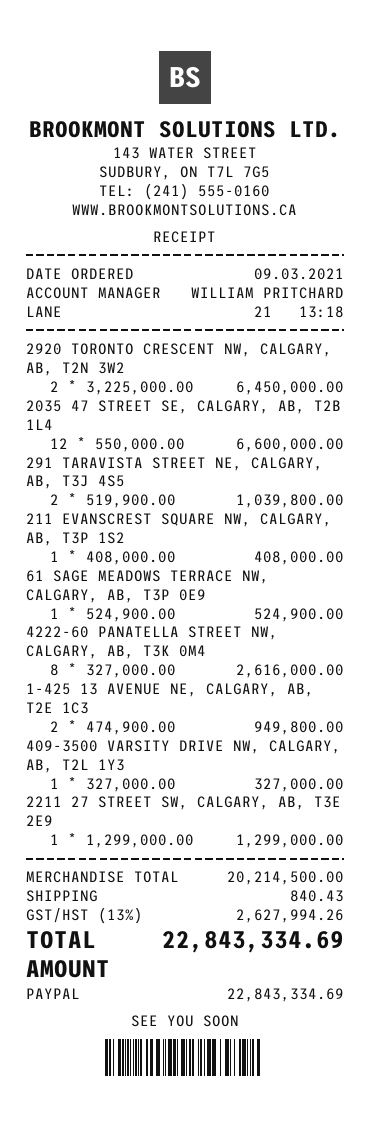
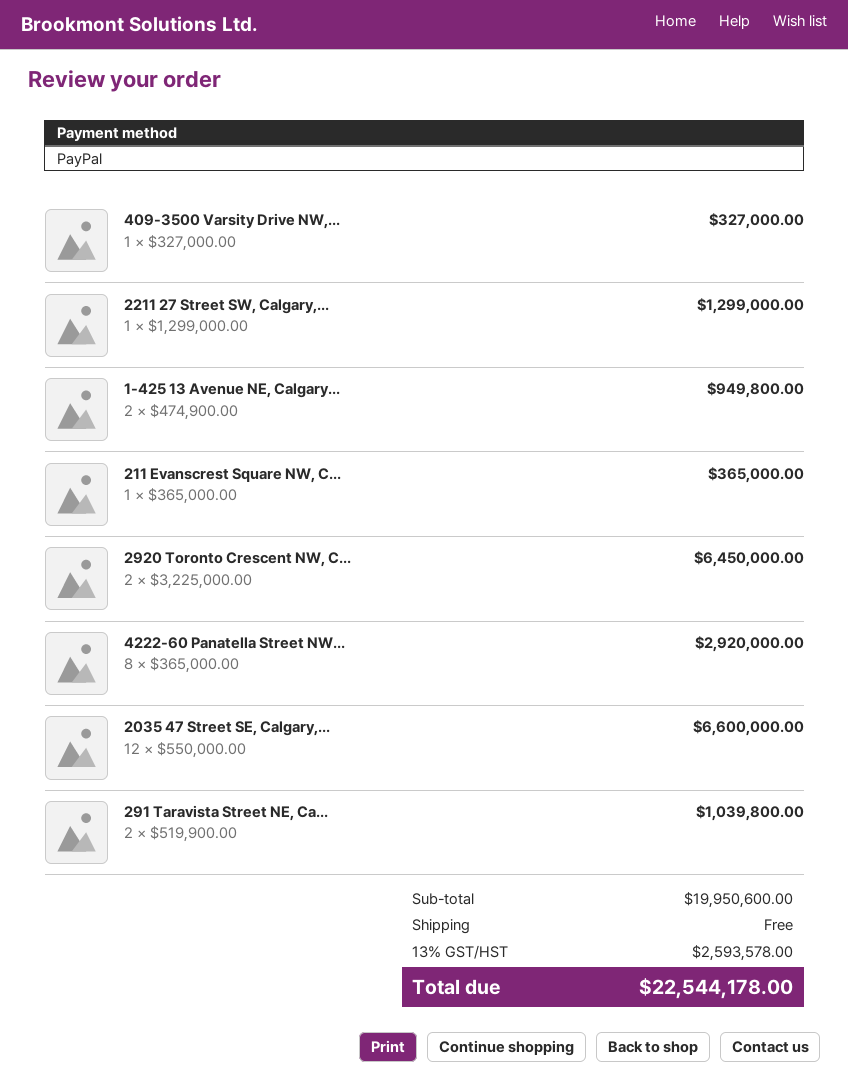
211 EVANSCREST SQUARE NW, CALGARY, AB, T3P 1S2: 1 x 408000.00 = 408000.00 -> 1 x 365000.00 = 365000.00
61 SAGE MEADOWS TERRACE NW, CALGARY, AB, T3P 0E9: 1 x 524900.00 = 524900.00 -> none
4222-60 PANATELLA STREET NW, CALGARY, AB, T3K 0M4: 8 x 327000.00 = 2616000.00 -> 8 x 365000.00 = 2920000.00
subtotal: 20214500.00 -> 19950600.00
shipping: 840.43 -> 0.00
tax: 13% = 2627994.26 -> 13% = 2593578.00
total: 22843334.69 -> 22544178.00

